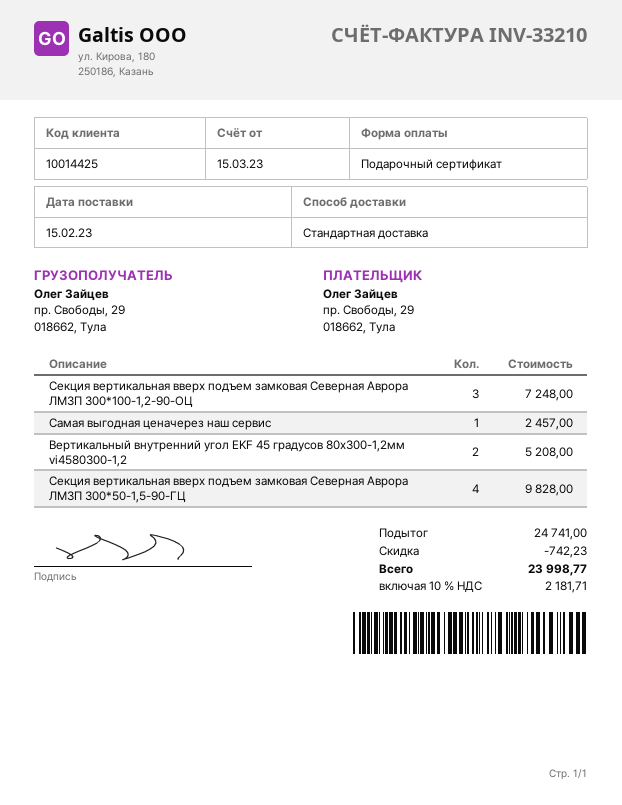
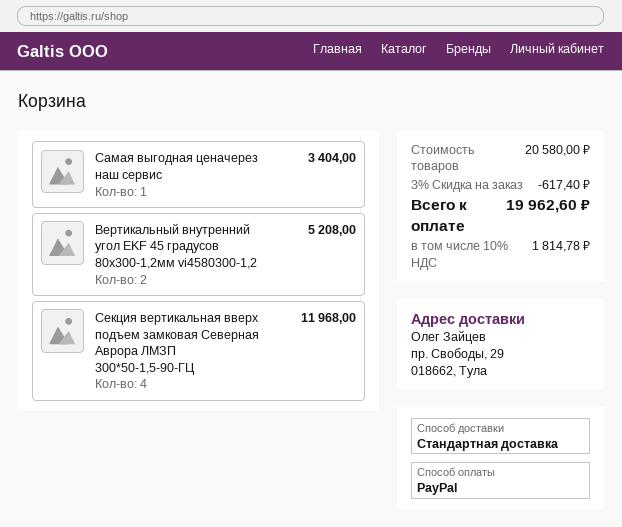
payment method: gift card -> PayPal
Секция вертикальная вверх подъем замковая Северная Аврора ЛМЗП 300*100-1,2-90-ОЦ: 3 for 7248.00 -> none
Самая выгодная ценачерез наш сервис: 1 for 2457.00 -> 1 for 3404.00
Секция вертикальная вверх подъем замковая Северная Аврора ЛМЗП 300*50-1,5-90-ГЦ: 4 for 9828.00 -> 4 for 11968.00
subtotal: 24741.00 -> 20580.00
discount: 742.23 -> 617.40
tax: 10% = 2181.71 -> 10% = 1814.78
total: 23998.77 -> 19962.60

